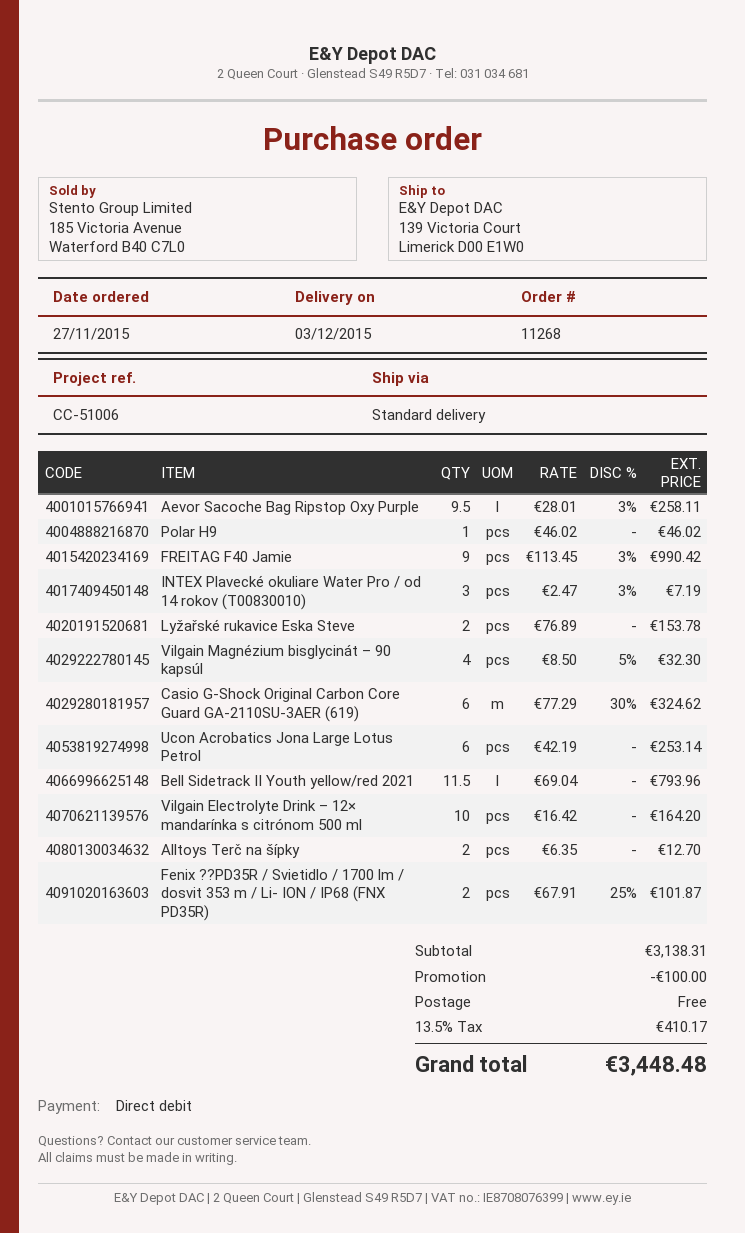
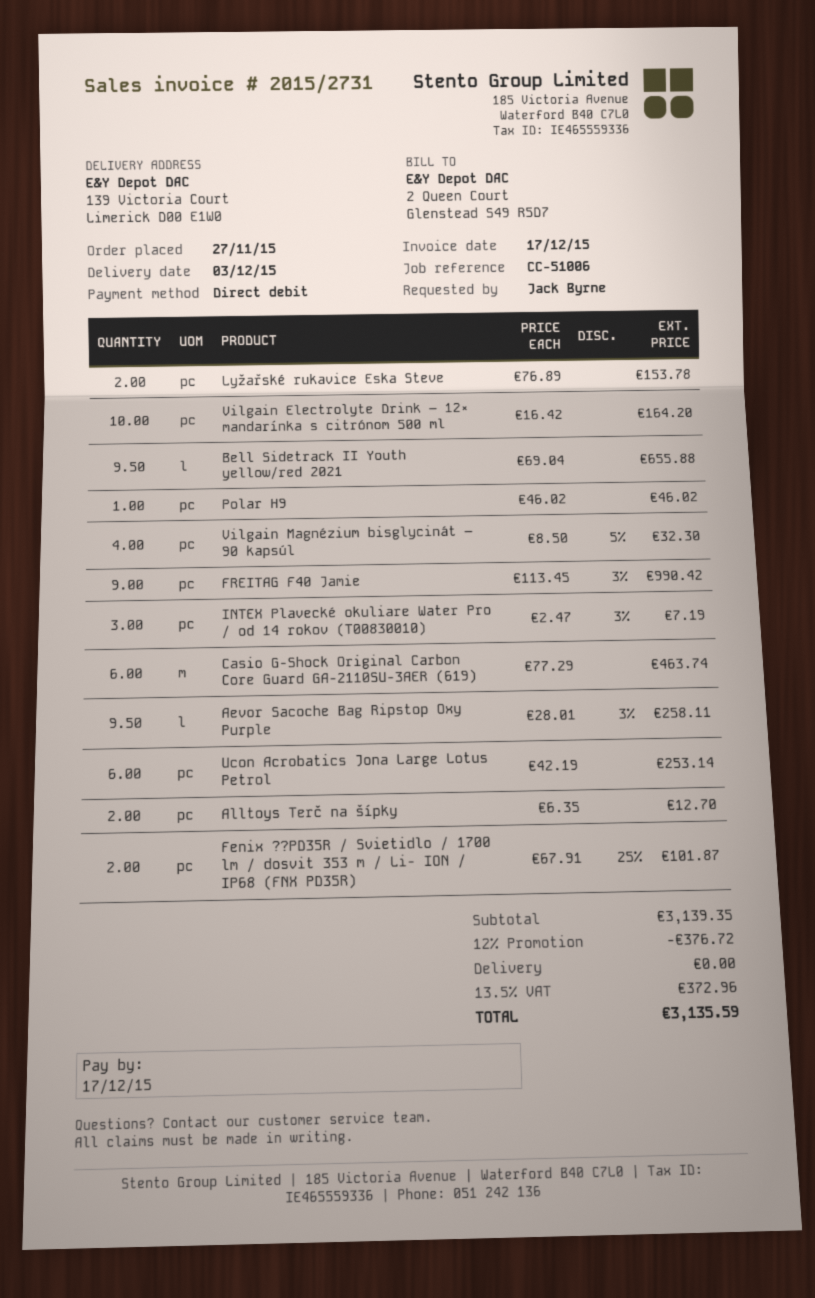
Casio G-Shock Original Carbon Core Guard GA-2110SU-3AER (619): 6 x 77.29 - 30% = 324.62 -> 6 x 77.29 = 463.74
Bell Sidetrack II Youth yellow/red 2021: 11.5 x 69.04 = 793.96 -> 9.5 x 69.04 = 655.88
subtotal: 3138.31 -> 3139.35
discount: 100.00 -> 376.72
tax: 13.5% = 410.17 -> 13.5% = 372.96
total: 3448.48 -> 3135.59

